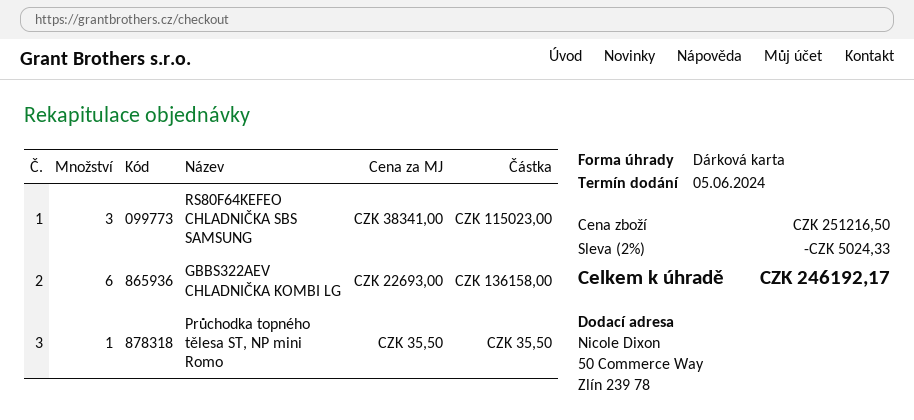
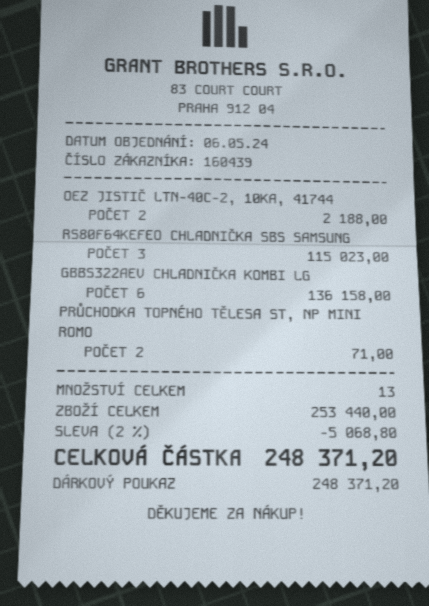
Průchodka topného tělesa ST, NP mini Romo: 1 for 35.50 -> 2 for 71.00
OEZ JISTIČ LTN-40C-2, 10KA, 41744: none -> 2 for 2188.00
subtotal: 251216.50 -> 253440.00
discount: 2% = 5024.33 -> 2% = 5068.80
total: 246192.17 -> 248371.20

